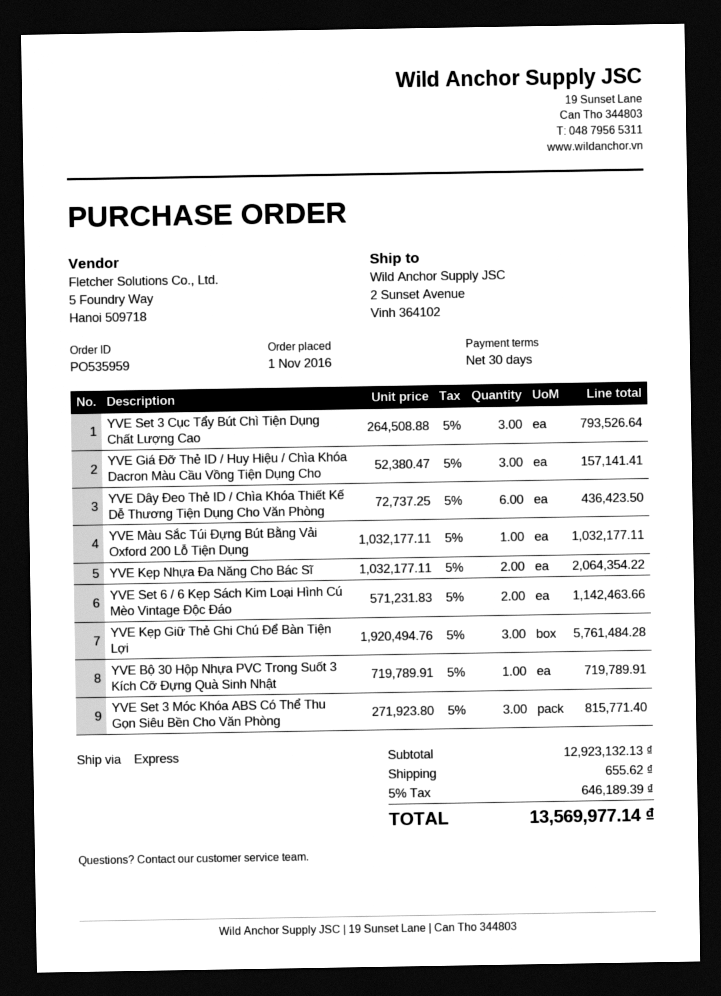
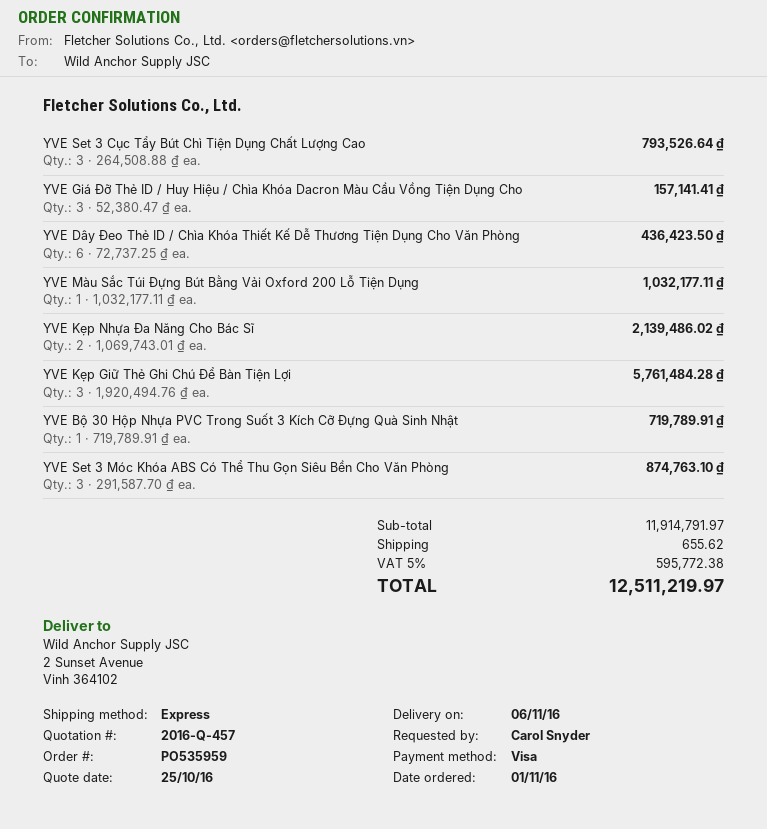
YVE Kẹp Nhựa Đa Năng Cho Bác Sĩ: 2 x 1032177.11 = 2064354.22 -> 2 x 1069743.01 = 2139486.02
YVE Set 6 / 6 Kẹp Sách Kim Loại Hình Cú Mèo Vintage Độc Đáo: 2 x 571231.83 = 1142463.66 -> none
YVE Set 3 Móc Khóa ABS Có Thể Thu Gọn Siêu Bền Cho Văn Phòng: 3 x 271923.80 = 815771.40 -> 3 x 291587.70 = 874763.10
subtotal: 12923132.13 -> 11914791.97
tax: 5% = 646189.39 -> 5% = 595772.38
total: 13569977.14 -> 12511219.97

